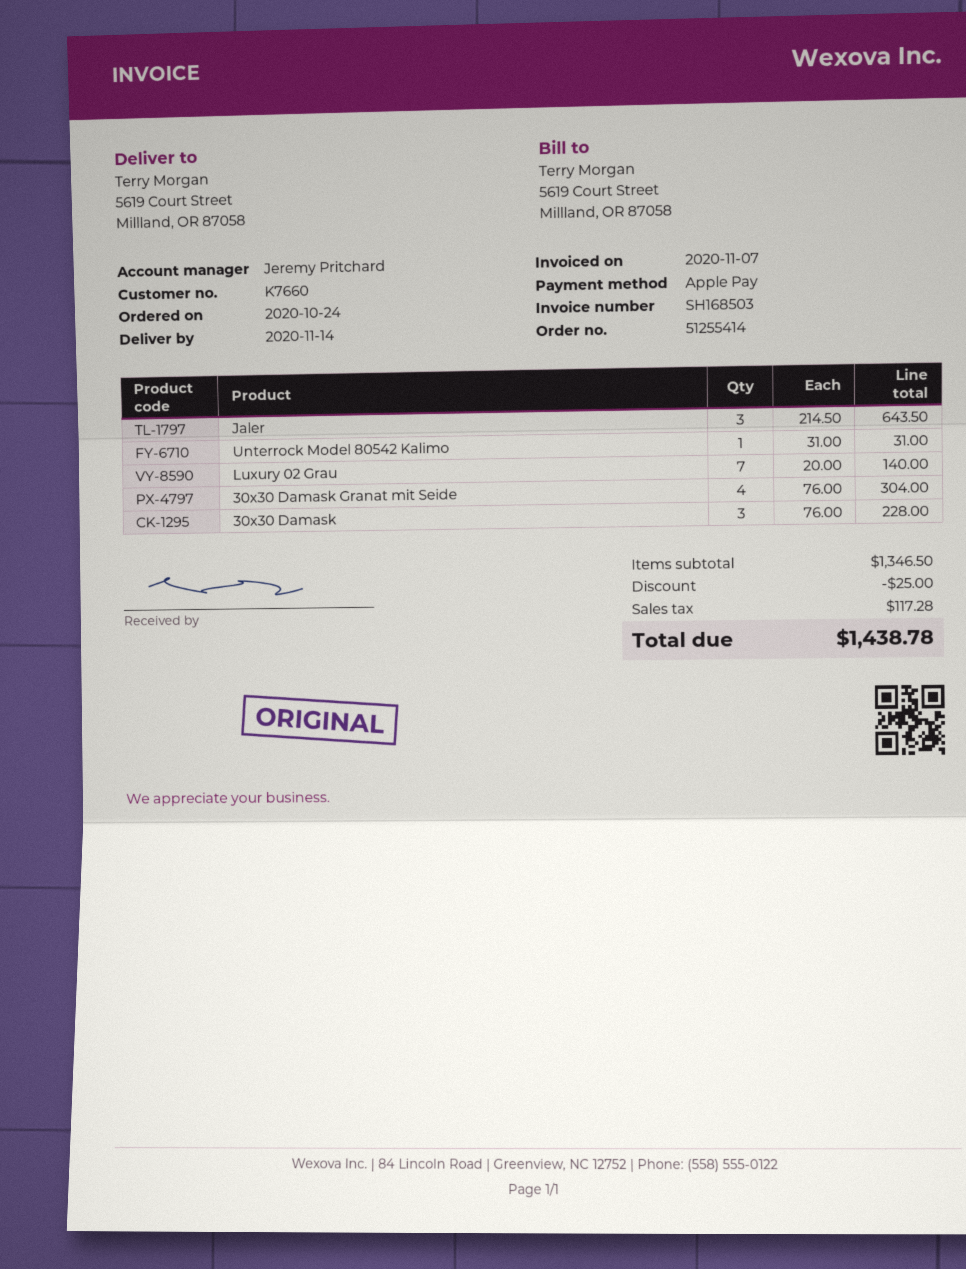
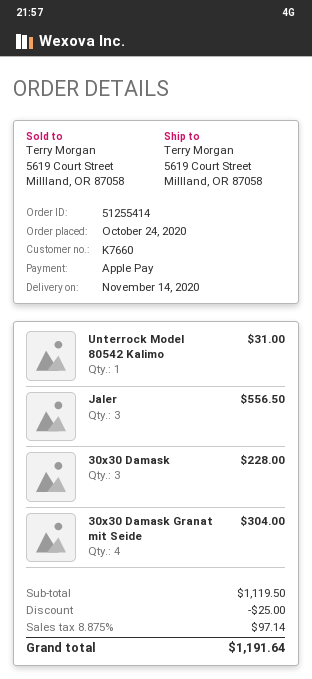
Jaler: 3 for 643.50 -> 3 for 556.50
Luxury 02 Grau: 7 for 140.00 -> none
subtotal: 1346.50 -> 1119.50
tax: 117.28 -> 97.14
total: 1438.78 -> 1191.64

